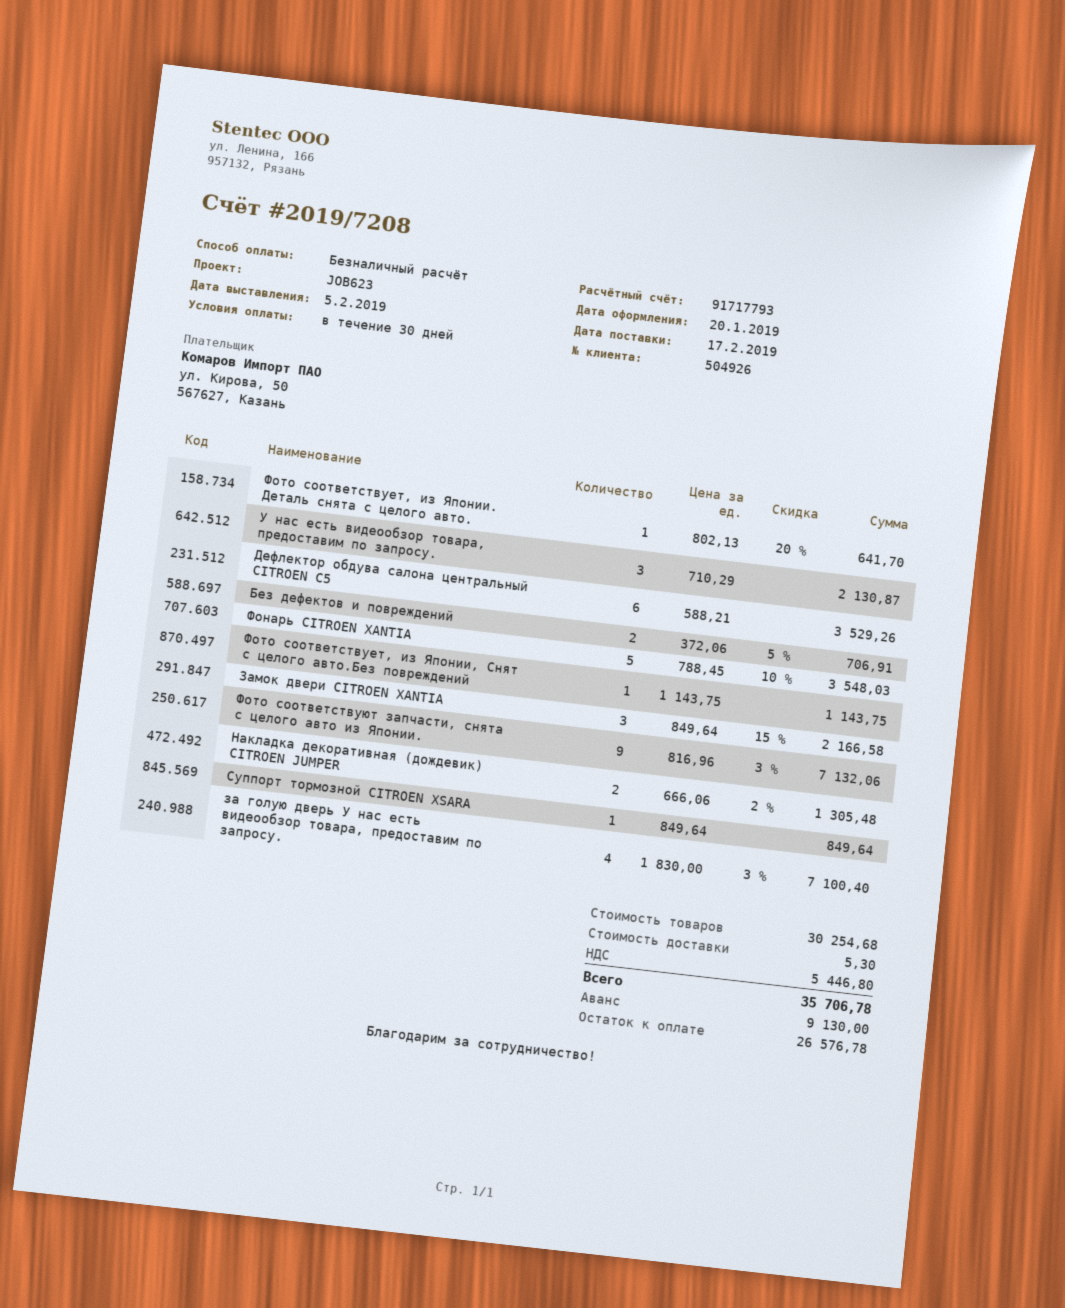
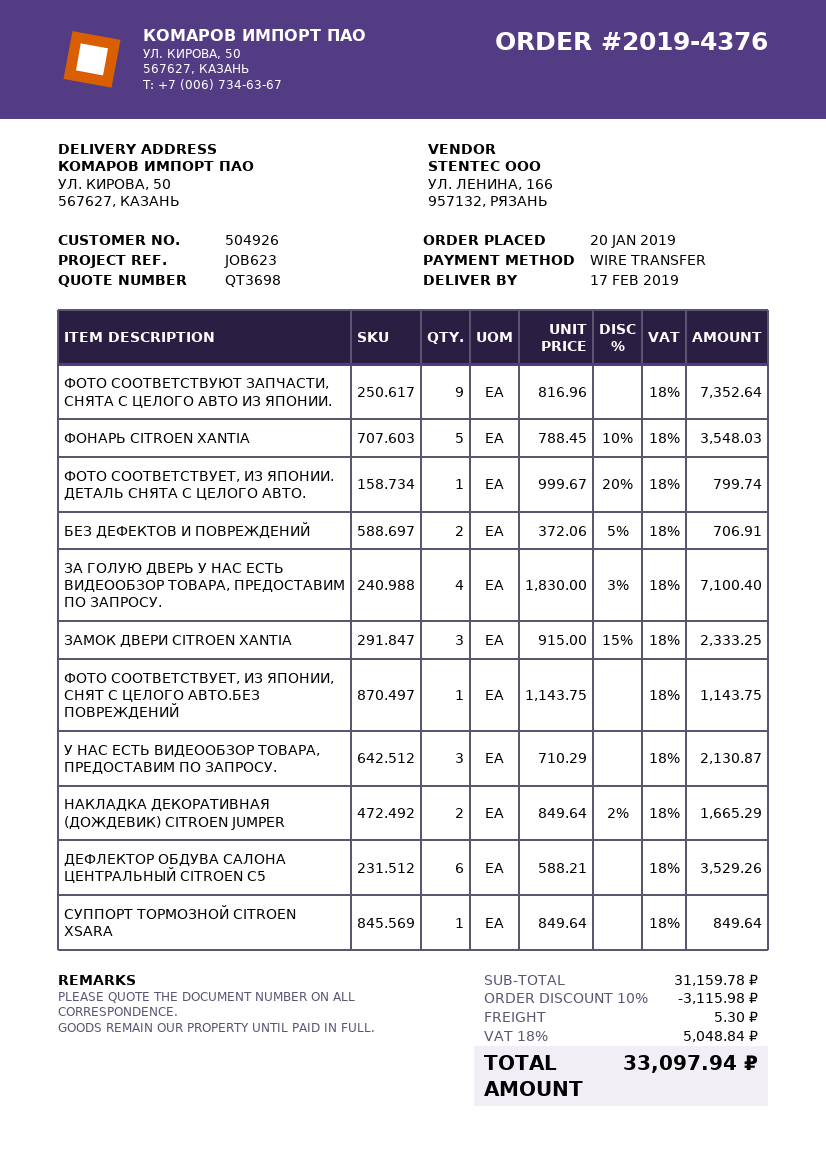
Фото соответствует, из Японии. Деталь снята с целого авто.: 1 x 802.13 - 20% = 641.70 -> 1 x 999.67 - 20% = 799.74
Замок двери CITROEN XANTIA: 3 x 849.64 - 15% = 2166.58 -> 3 x 915.00 - 15% = 2333.25
Фото соответствуют запчасти, снята с целого авто из Японии.: 9 x 816.96 - 3% = 7132.06 -> 9 x 816.96 = 7352.64
Накладка декоративная (дождевик) CITROEN JUMPER: 2 x 666.06 - 2% = 1305.48 -> 2 x 849.64 - 2% = 1665.29
subtotal: 30254.68 -> 31159.78
discount: none -> 10% = 3115.98
tax: 5446.80 -> 5048.84
total: 35706.78 -> 33097.94

